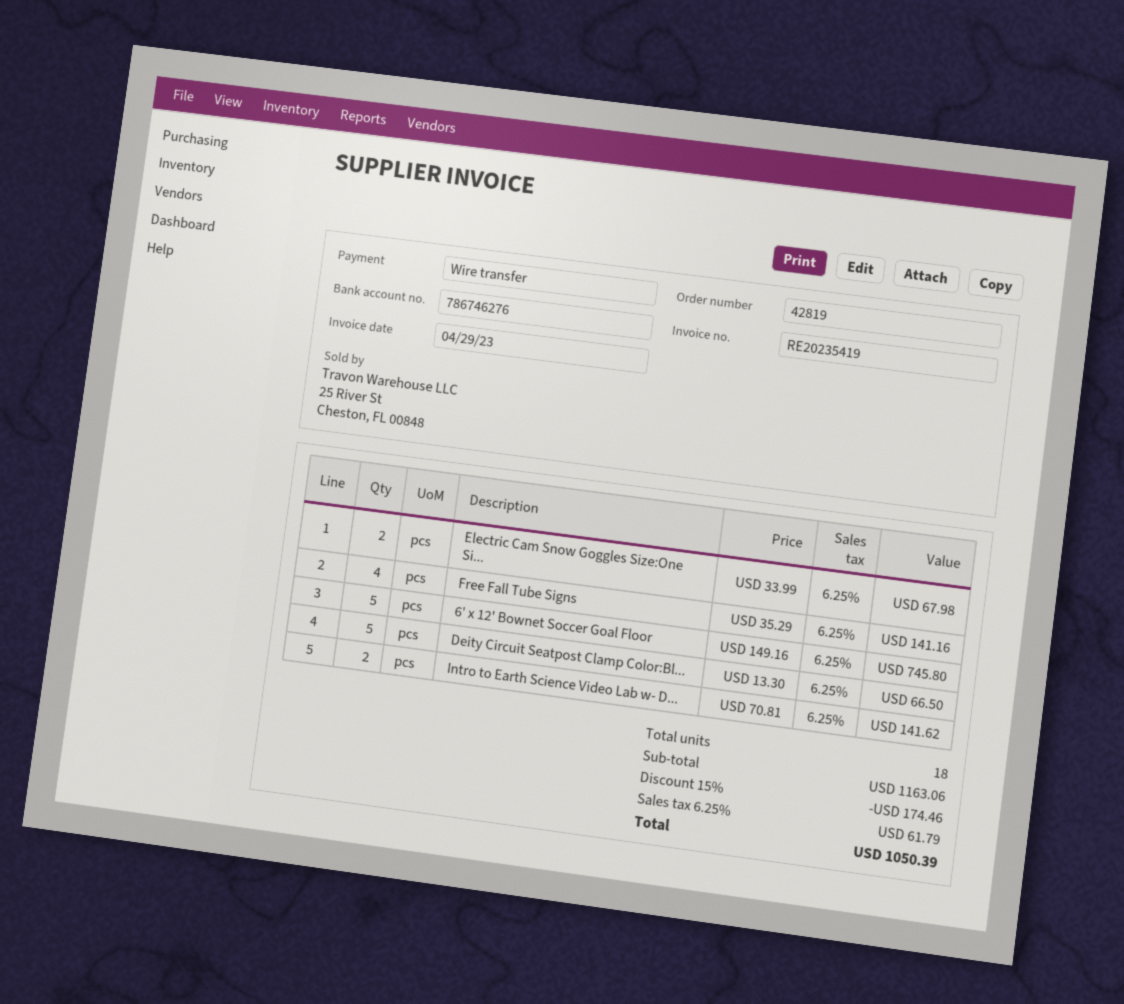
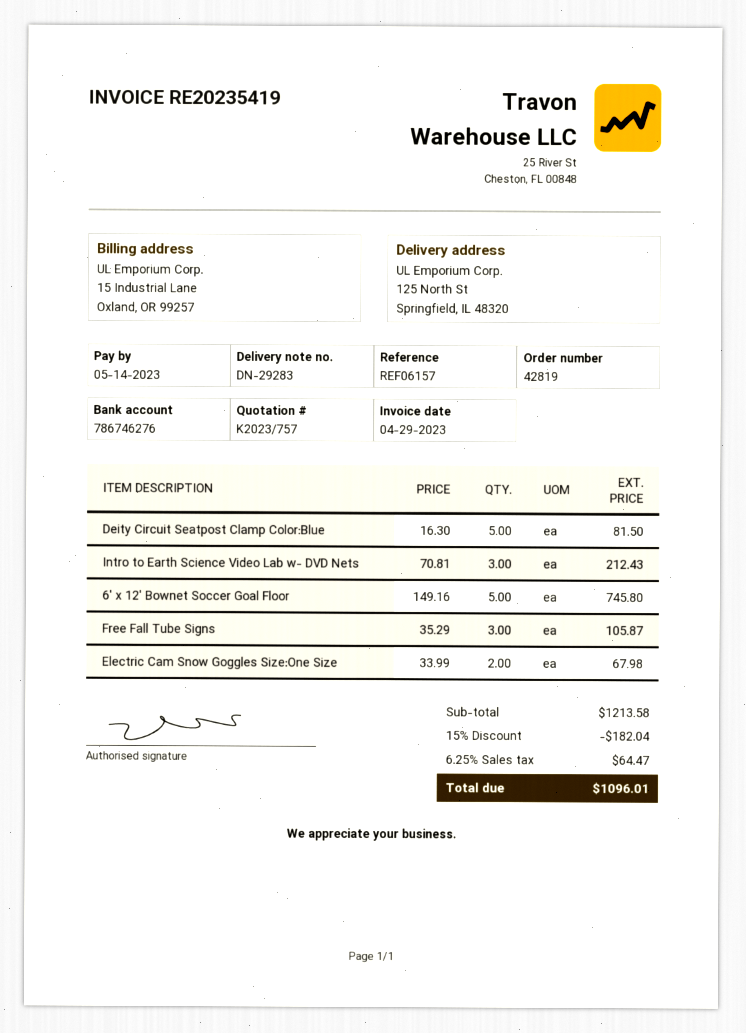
Free Fall Tube Signs: 4 x 35.29 = 141.16 -> 3 x 35.29 = 105.87
Deity Circuit Seatpost Clamp Color:Bl...: 5 x 13.30 = 66.50 -> 5 x 16.30 = 81.50
Intro to Earth Science Video Lab w- D...: 2 x 70.81 = 141.62 -> 3 x 70.81 = 212.43
subtotal: 1163.06 -> 1213.58
discount: 15% = 174.46 -> 15% = 182.04
tax: 6.25% = 61.79 -> 6.25% = 64.47
total: 1050.39 -> 1096.01

